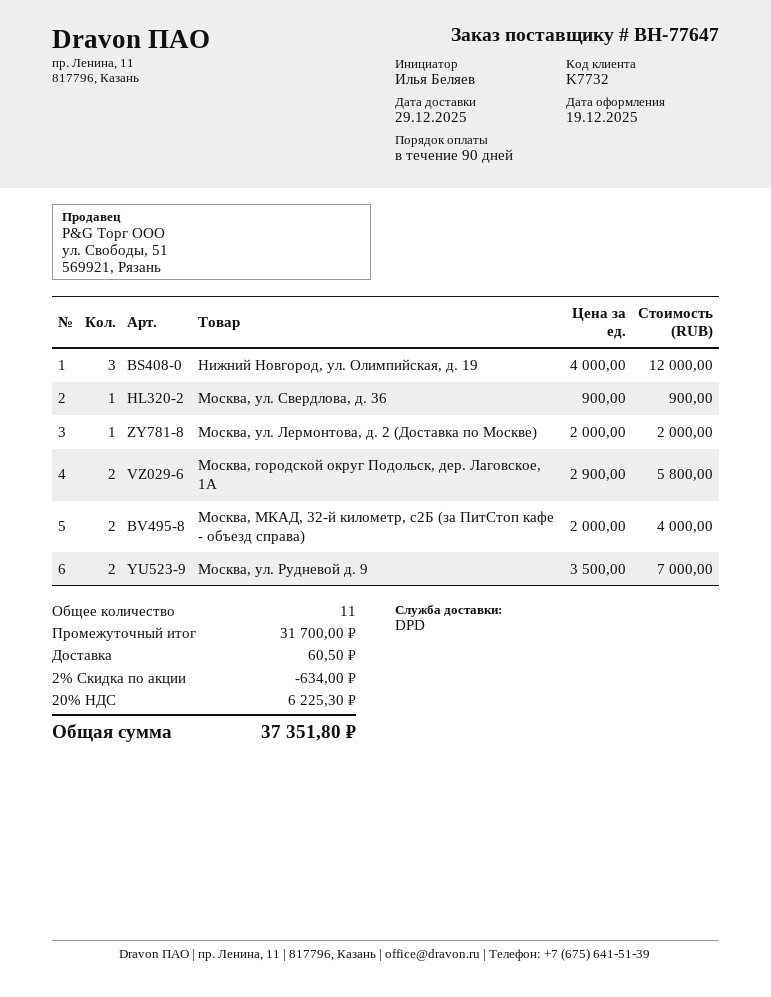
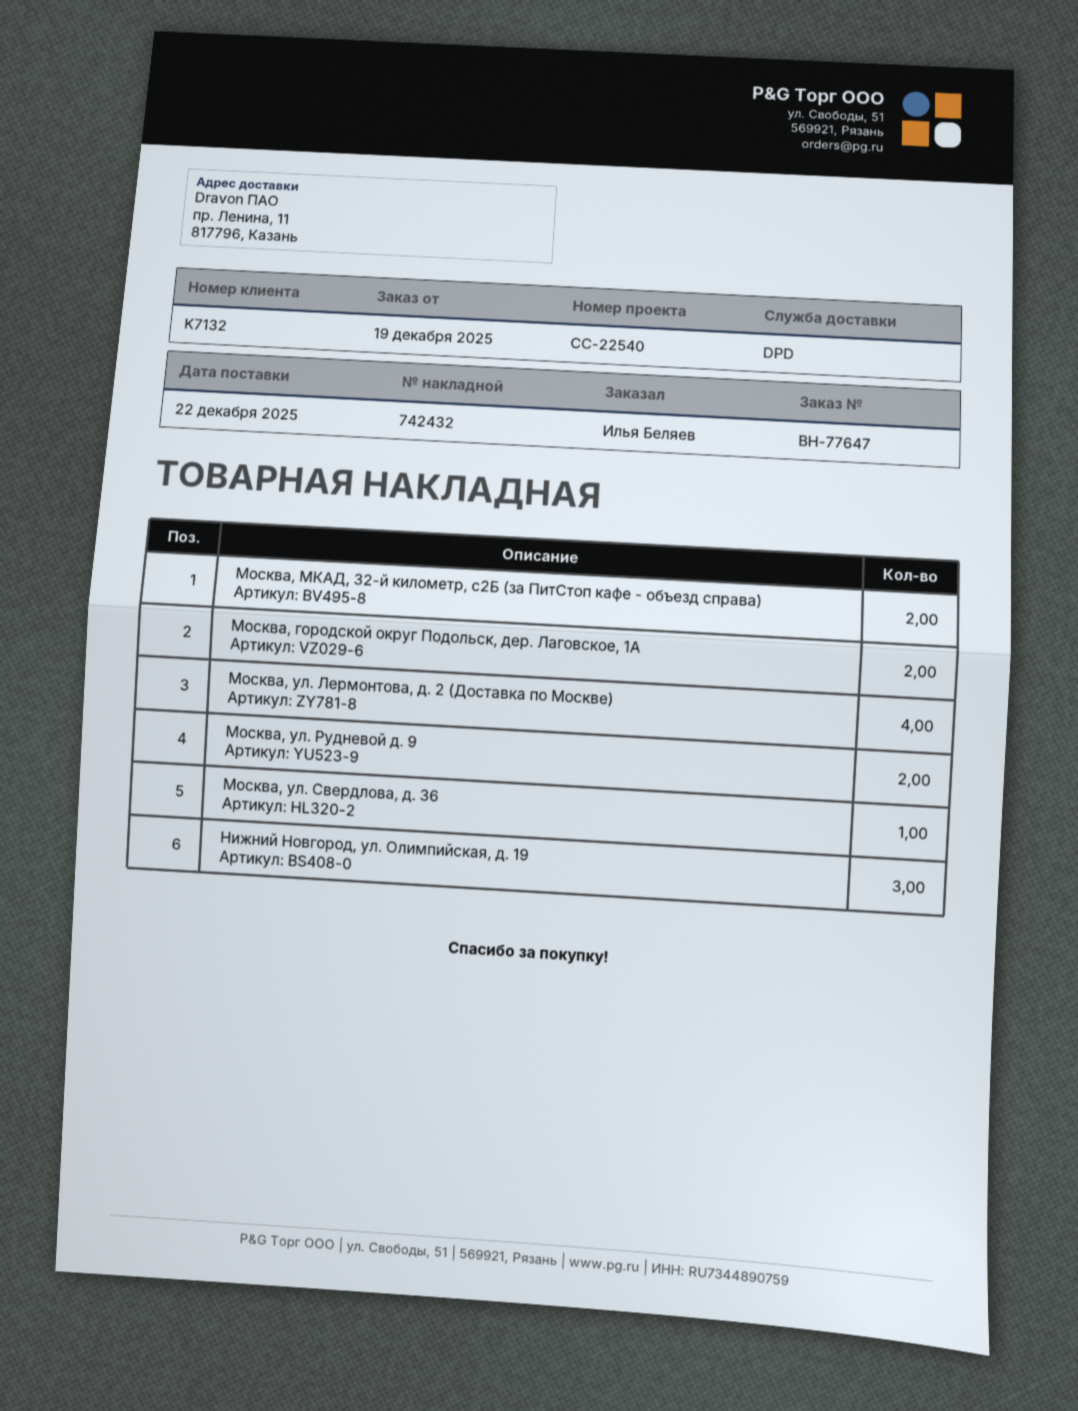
delivery date: 2025-12-29 -> 2025-12-22
customer number: K7732 -> K7132
Москва, ул. Лермонтова, д. 2 (Доставка по Москве): 1 -> 4

